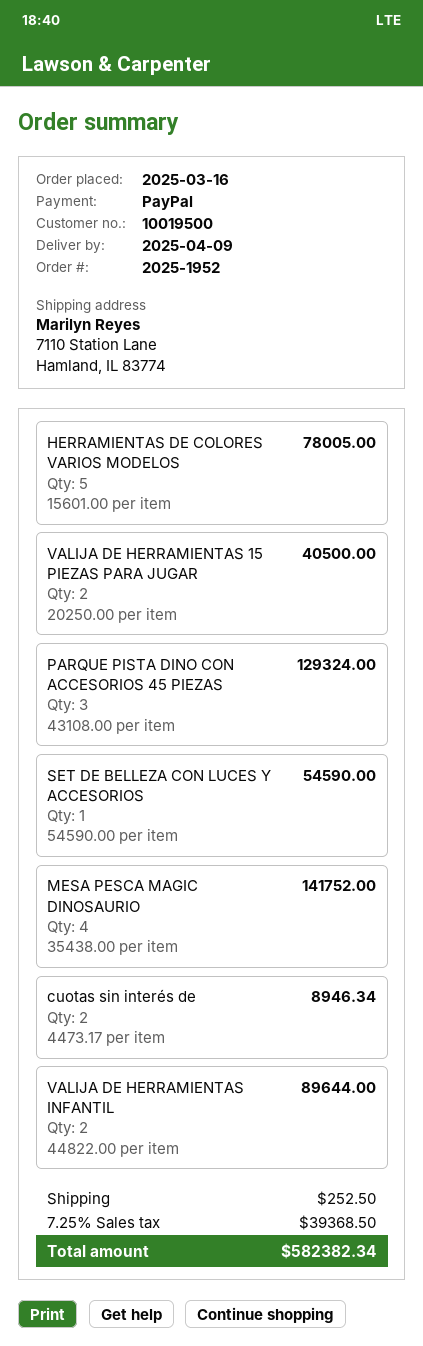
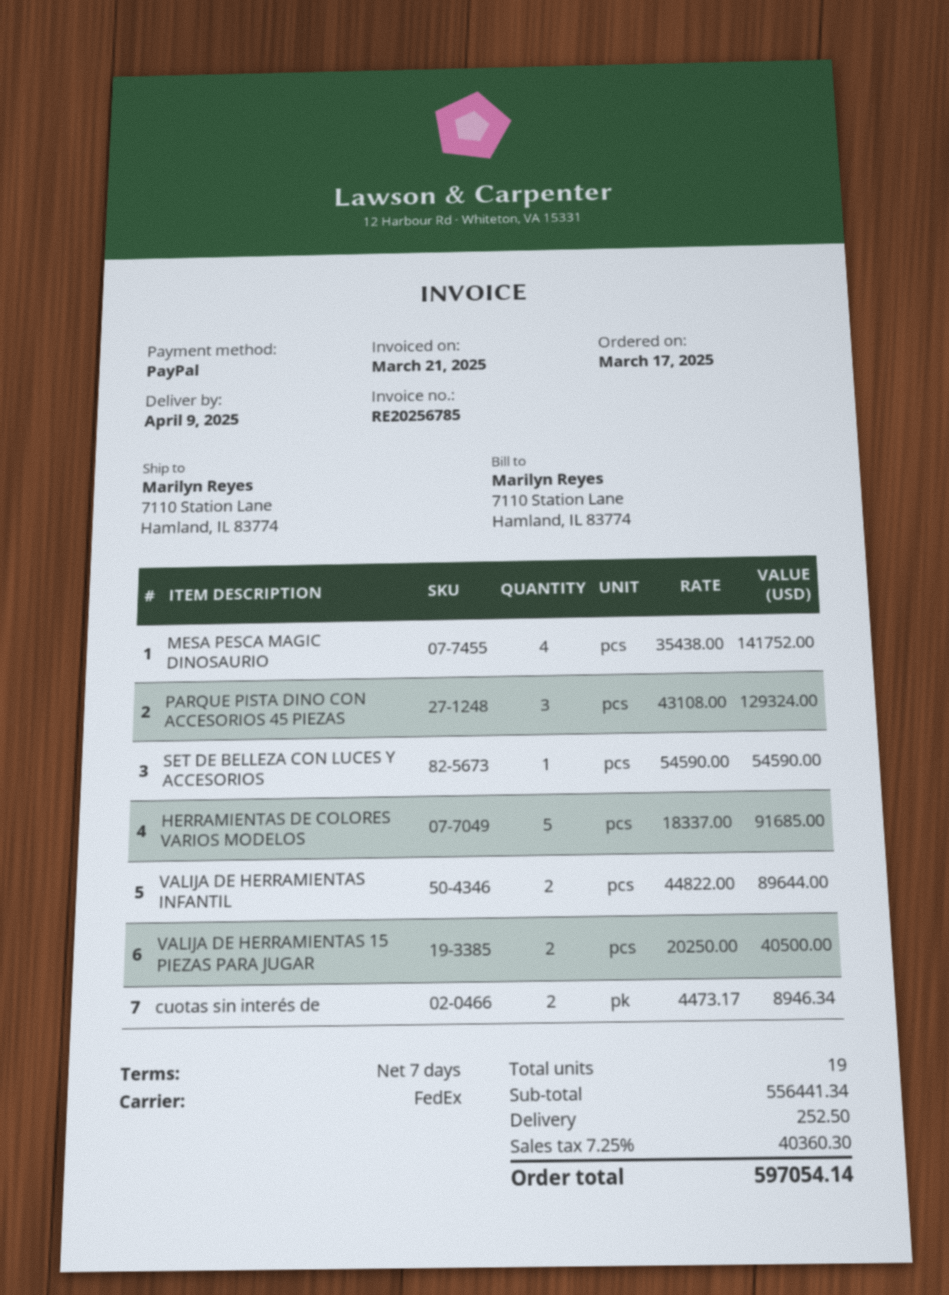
order date: 2025-03-16 -> 2025-03-17
HERRAMIENTAS DE COLORES VARIOS MODELOS: 5 x 15601.00 = 78005.00 -> 5 x 18337.00 = 91685.00
tax: 7.25% = 39368.50 -> 7.25% = 40360.30
total: 582382.34 -> 597054.14

